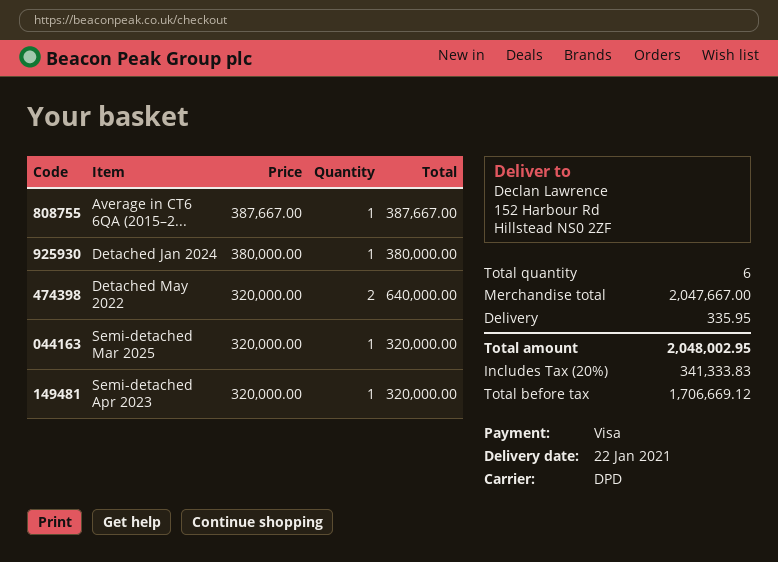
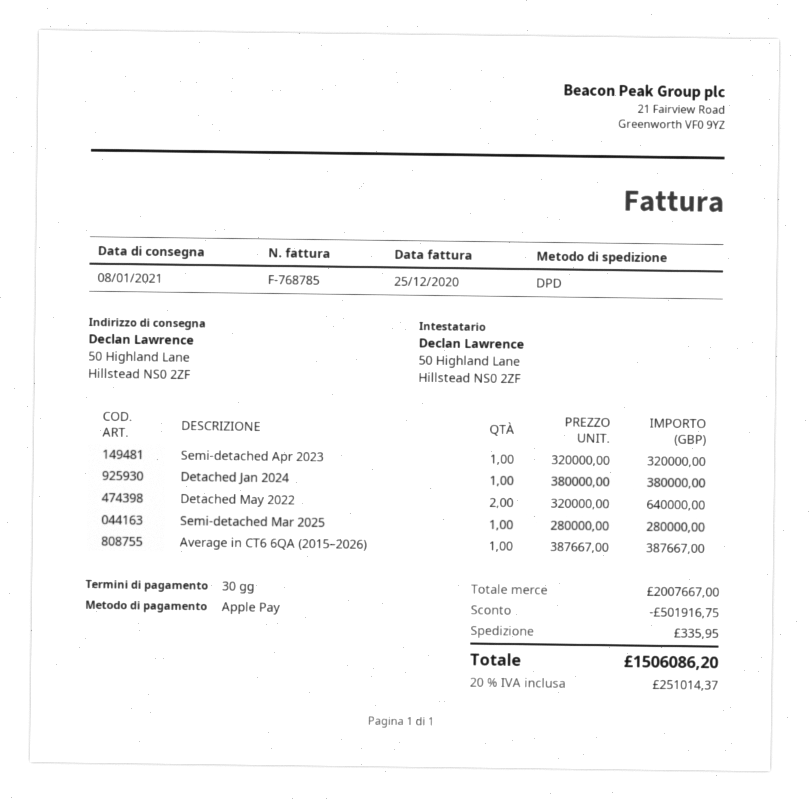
delivery date: 2021-01-22 -> 2021-01-08
payment method: Visa -> Apple Pay
ship to: 152 Harbour Rd, Hillstead NS0 2ZF -> 50 Highland Lane, Hillstead NS0 2ZF
Semi-detached Mar 2025: 1 x 320000.00 = 320000.00 -> 1 x 280000.00 = 280000.00
subtotal: 2047667.00 -> 2007667.00
discount: none -> 501916.75
tax: 20% = 341333.83 -> 20% = 251014.37
total: 2048002.95 -> 1506086.20

